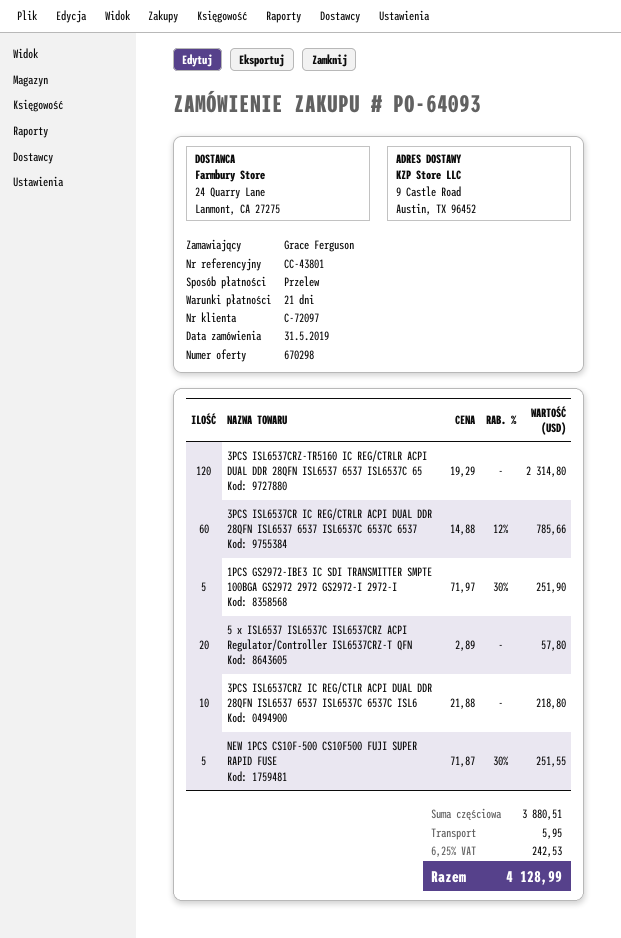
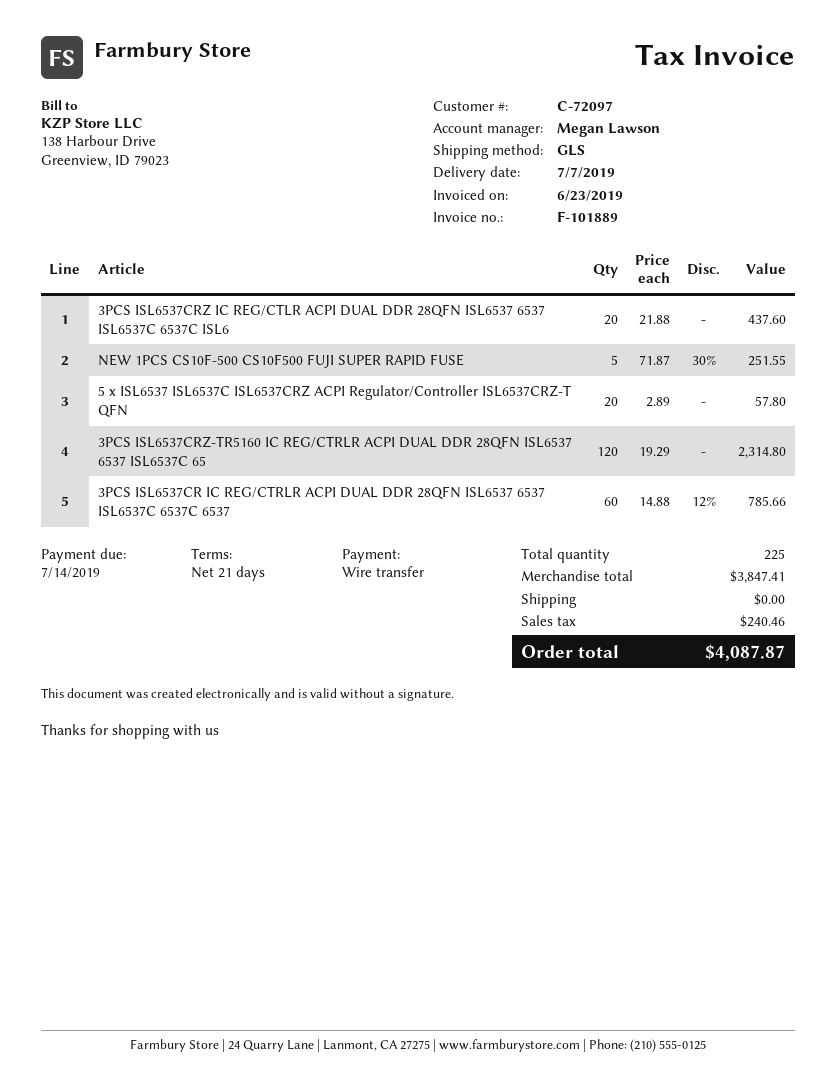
1PCS GS2972-IBE3 IC SDI TRANSMITTER SMPTE 100BGA GS2972 2972 GS2972-I 2972-I: 5 x 71.97 - 30% = 251.90 -> none
3PCS ISL6537CRZ IC REG/CTLR ACPI DUAL DDR 28QFN ISL6537 6537 ISL6537C 6537C ISL6: 10 x 21.88 = 218.80 -> 20 x 21.88 = 437.60
subtotal: 3880.51 -> 3847.41
shipping: 5.95 -> 0.00
tax: 242.53 -> 240.46
total: 4128.99 -> 4087.87

